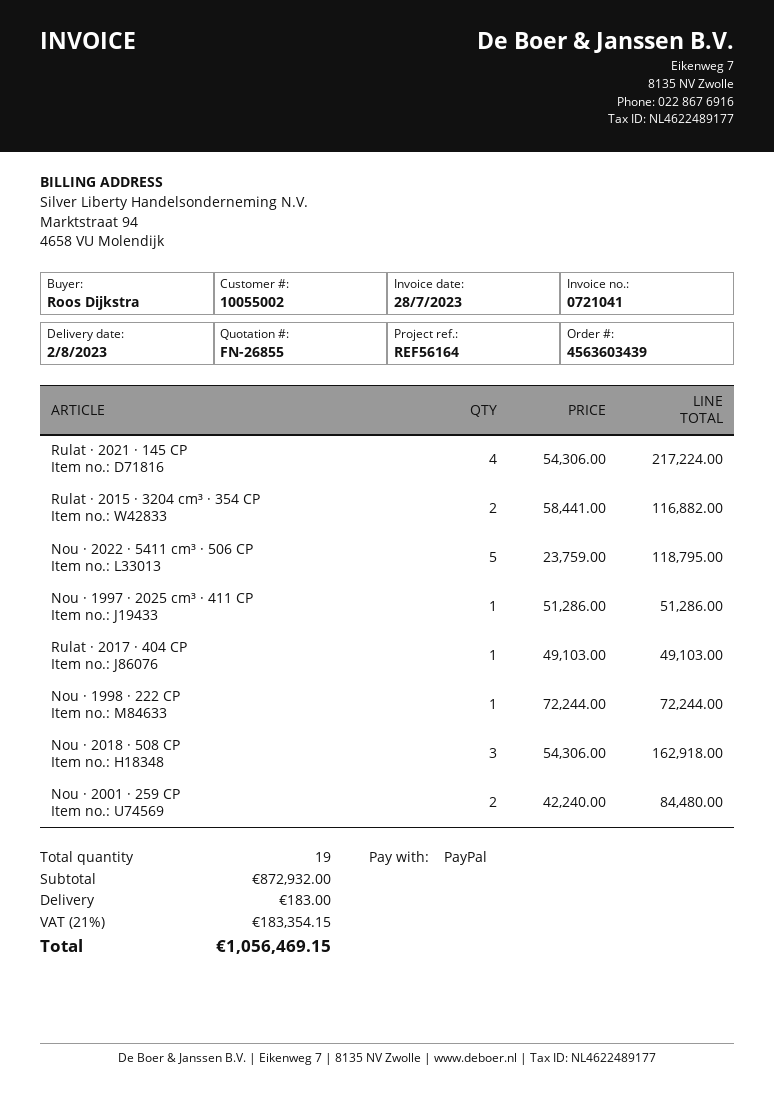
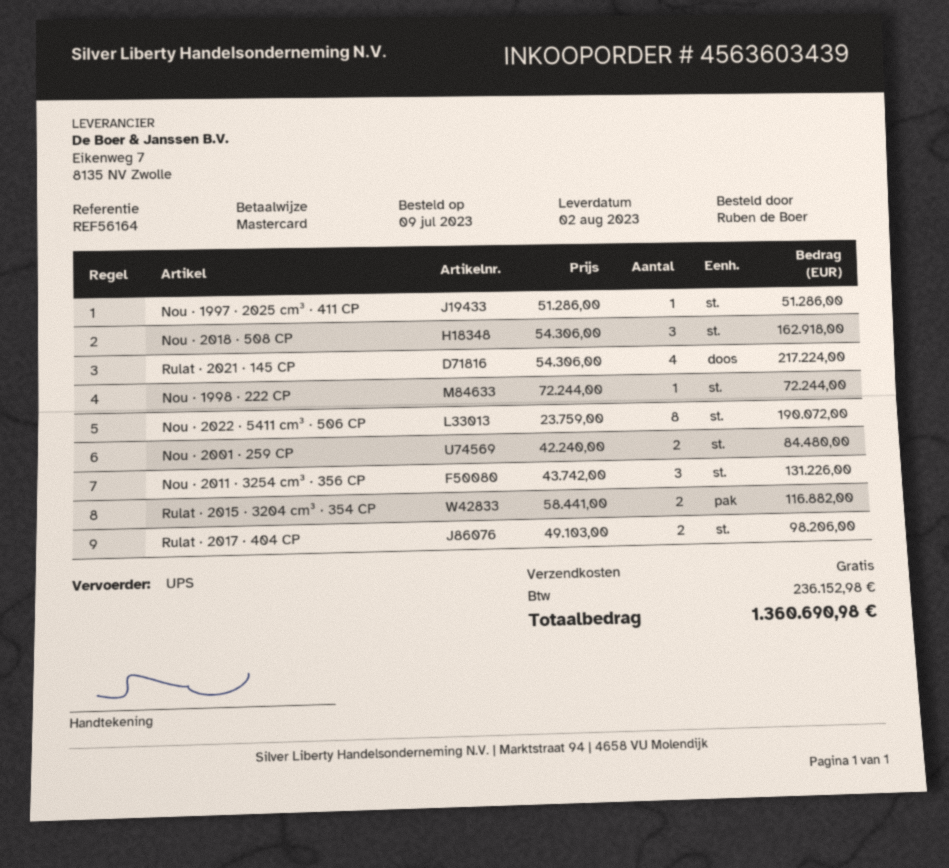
ordered by: Roos Dijkstra -> Ruben de Boer
payment method: PayPal -> Mastercard
Nou · 2022 · 5411 cm³ · 506 CP: 5 x 23759.00 = 118795.00 -> 8 x 23759.00 = 190072.00
Rulat · 2017 · 404 CP: 1 x 49103.00 = 49103.00 -> 2 x 49103.00 = 98206.00
Nou · 2011 · 3254 cm³ · 356 CP: none -> 3 x 43742.00 = 131226.00
shipping: 183.00 -> 0.00
tax: 183354.15 -> 236152.98
total: 1056469.15 -> 1360690.98

